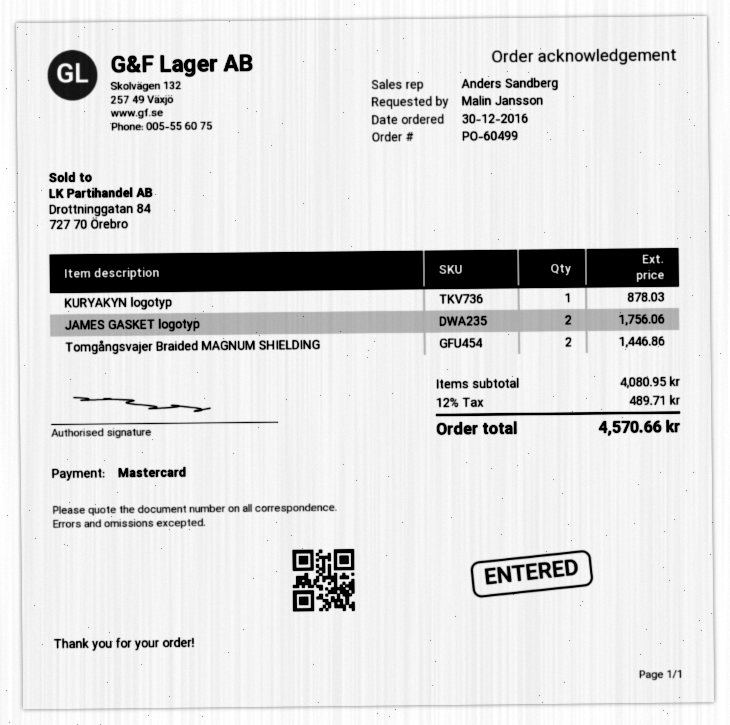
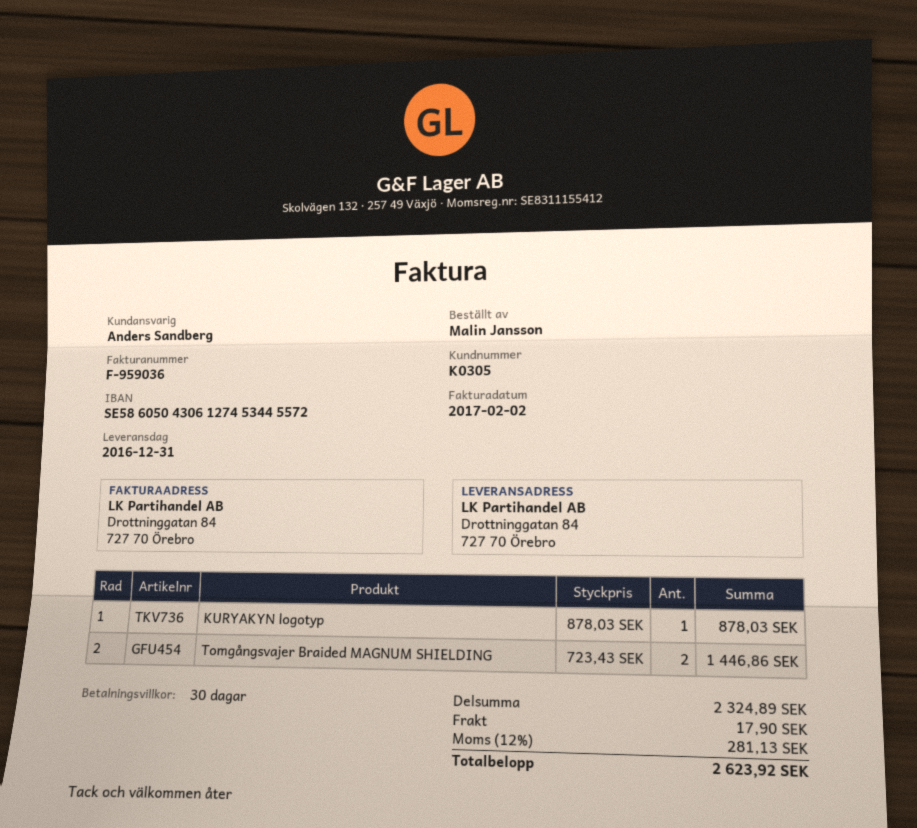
JAMES GASKET logotyp: 2 for 1756.06 -> none
subtotal: 4080.95 -> 2324.89
shipping: none -> 17.90
tax: 12% = 489.71 -> 12% = 281.13
total: 4570.66 -> 2623.92

